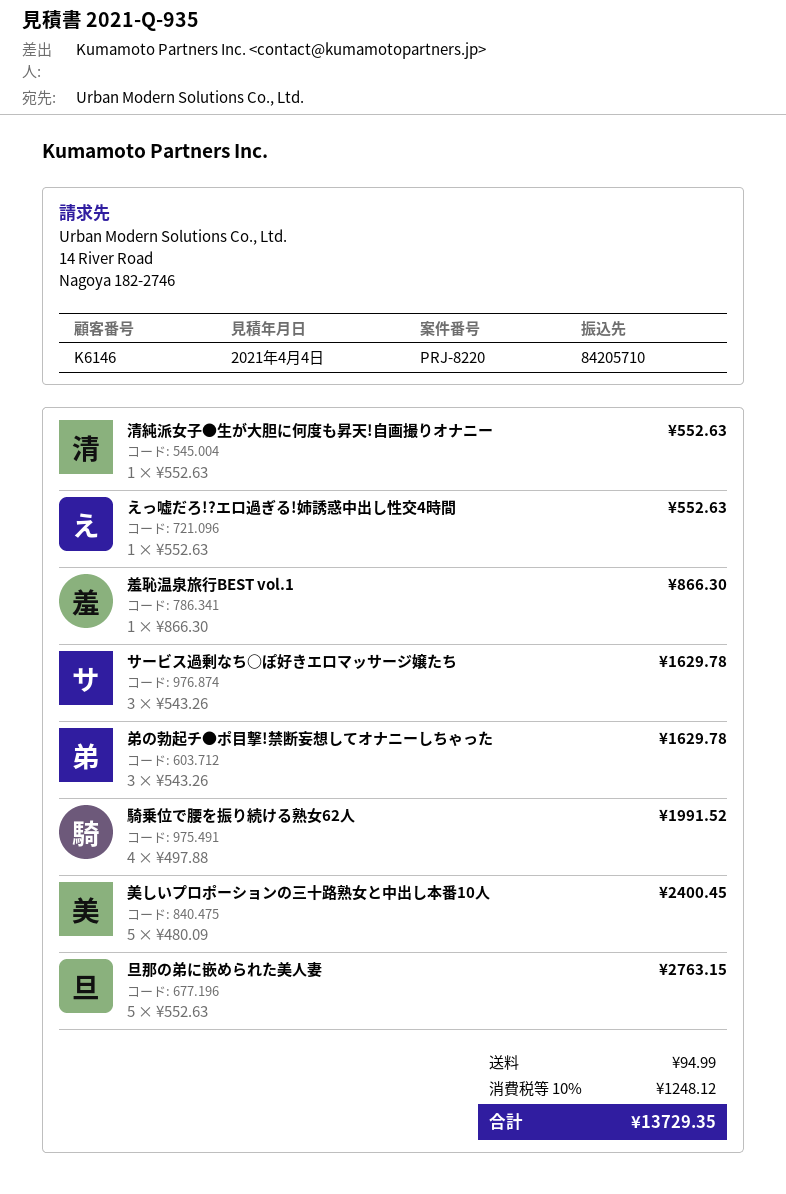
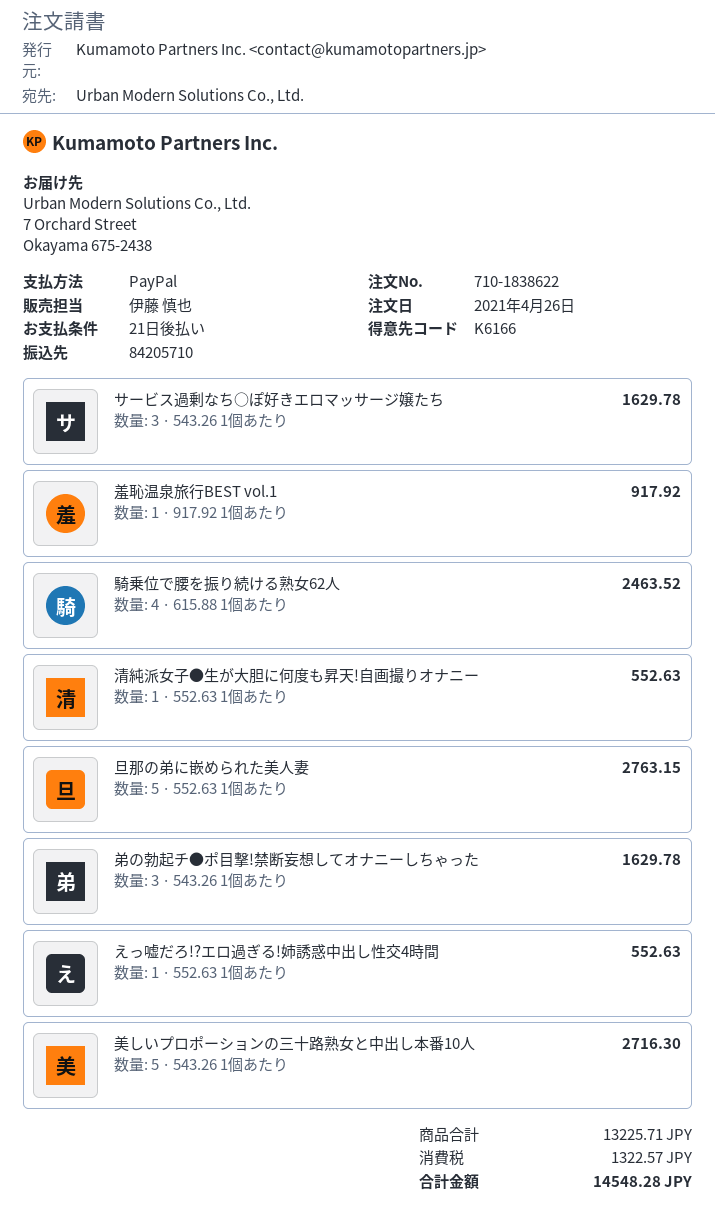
customer number: K6146 -> K6166
羞恥温泉旅行BEST vol.1: 1 x 866.30 = 866.30 -> 1 x 917.92 = 917.92
騎乗位で腰を振り続ける熟女62人: 4 x 497.88 = 1991.52 -> 4 x 615.88 = 2463.52
美しいプロポーションの三十路熟女と中出し本番10人: 5 x 480.09 = 2400.45 -> 5 x 543.26 = 2716.30
shipping: 94.99 -> none
tax: 1248.12 -> 1322.57
total: 13729.35 -> 14548.28

